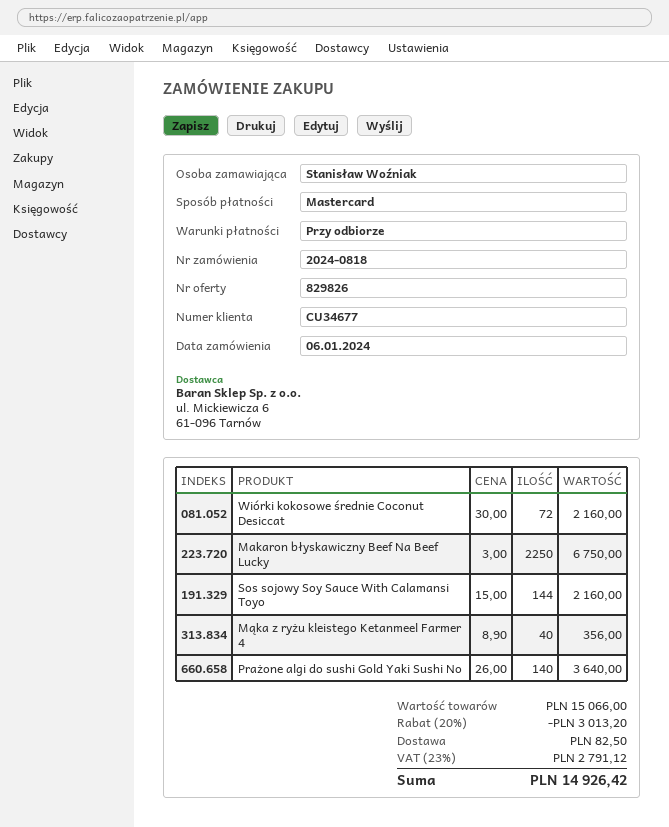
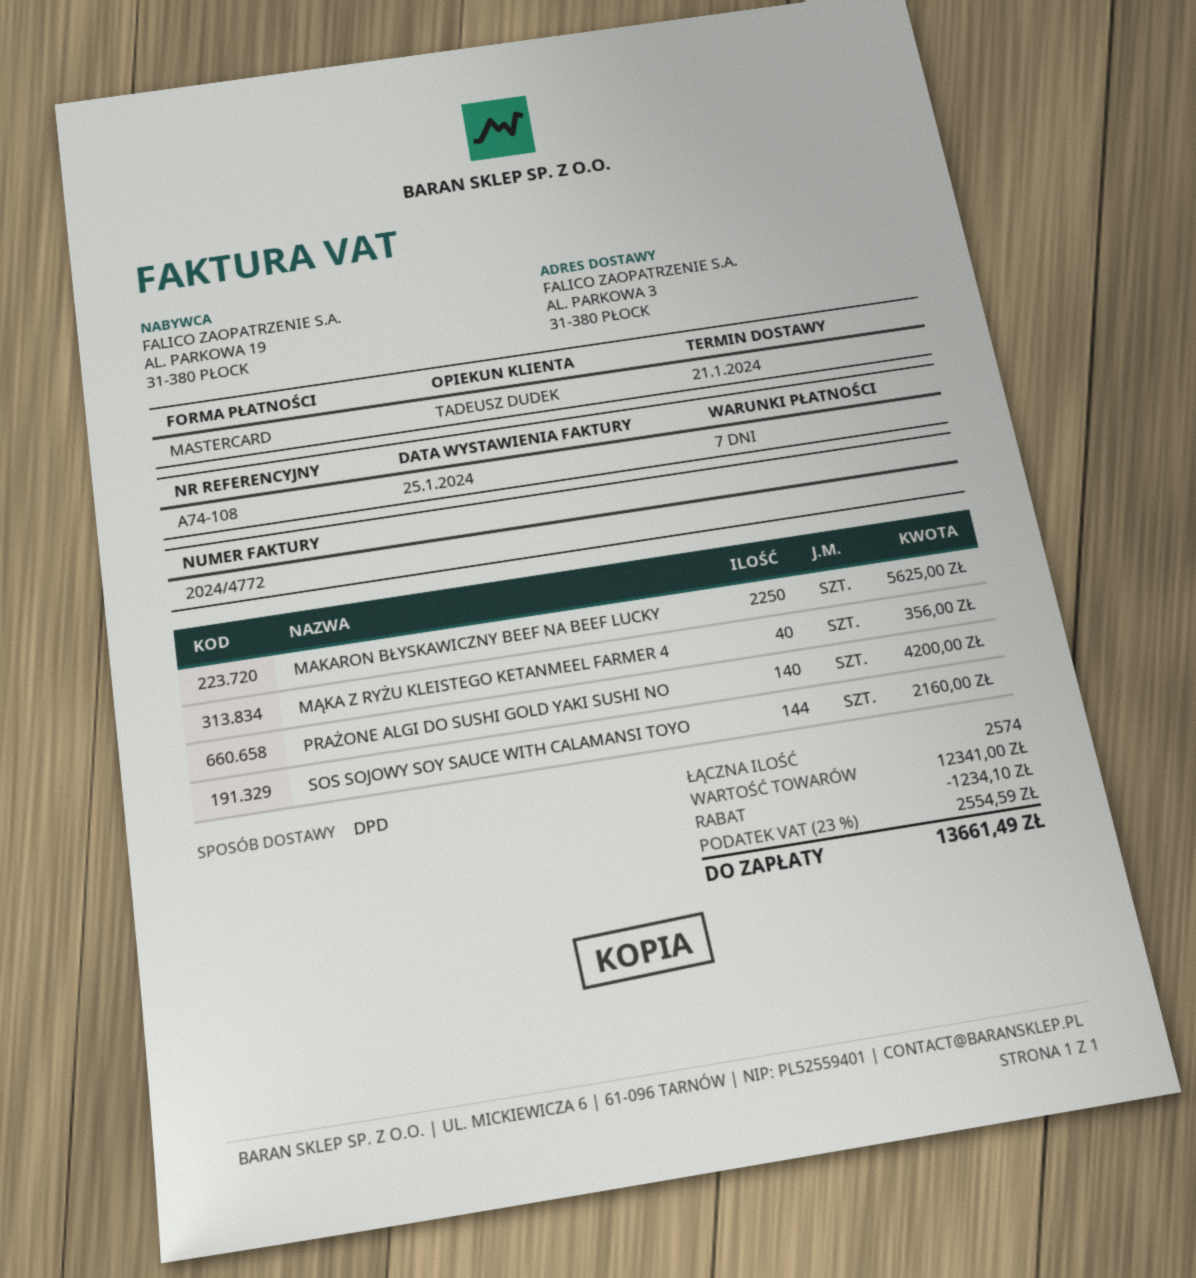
payment terms: on receipt -> 7 days
Wiórki kokosowe średnie Coconut Desiccat: 72 for 2160.00 -> none
Makaron błyskawiczny Beef Na Beef Lucky: 2250 for 6750.00 -> 2250 for 5625.00
Prażone algi do sushi Gold Yaki Sushi No: 140 for 3640.00 -> 140 for 4200.00
subtotal: 15066.00 -> 12341.00
discount: 3013.20 -> 1234.10
shipping: 82.50 -> none
tax: 23% = 2791.12 -> 23% = 2554.59
total: 14926.42 -> 13661.49

